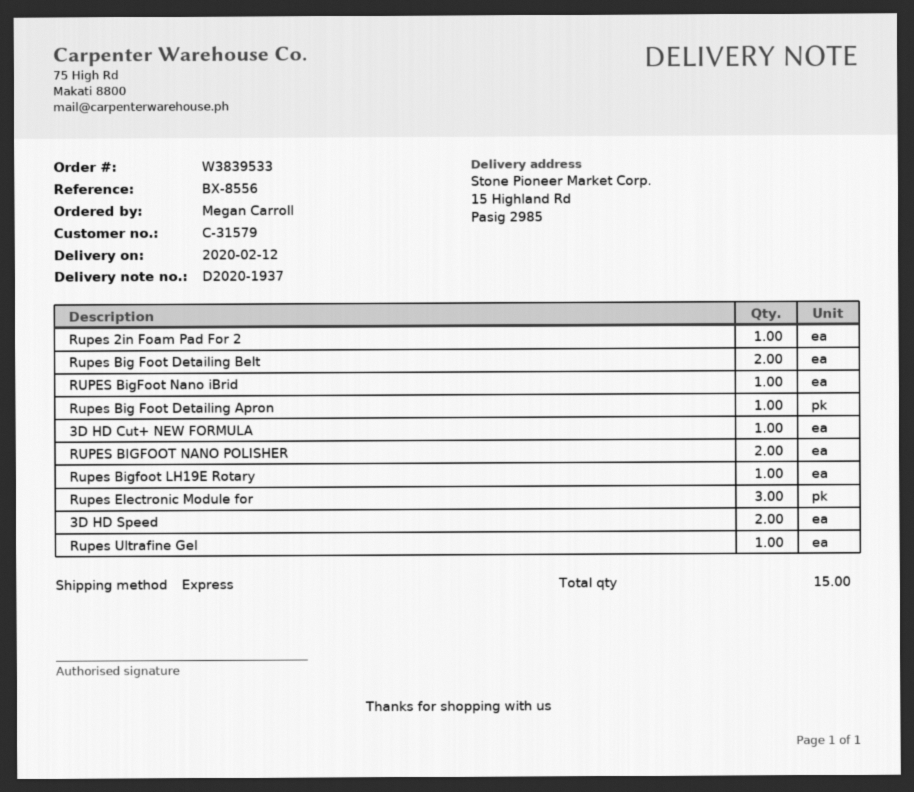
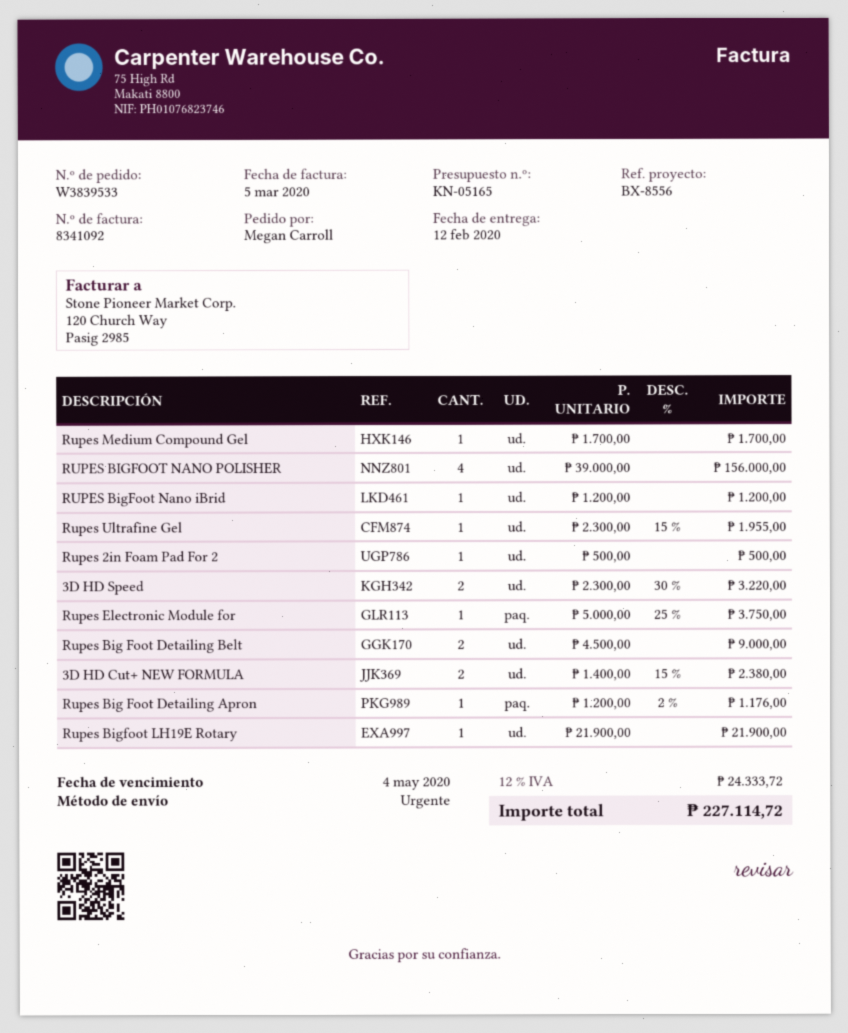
3D HD Cut+ NEW FORMULA: 1 -> 2
RUPES BIGFOOT NANO POLISHER: 2 -> 4
Rupes Electronic Module for: 3 -> 1
Rupes Medium Compound Gel: none -> 1

